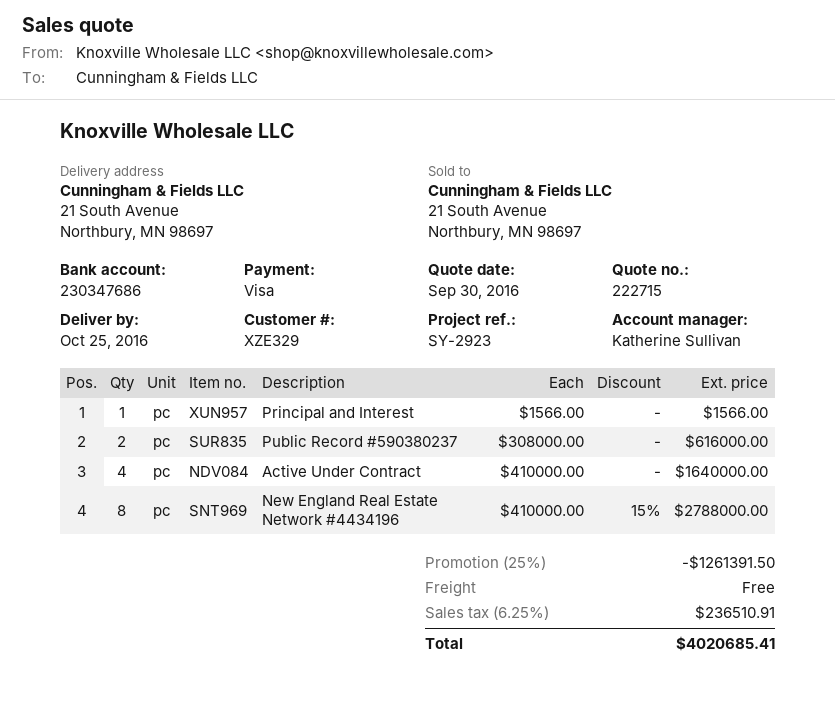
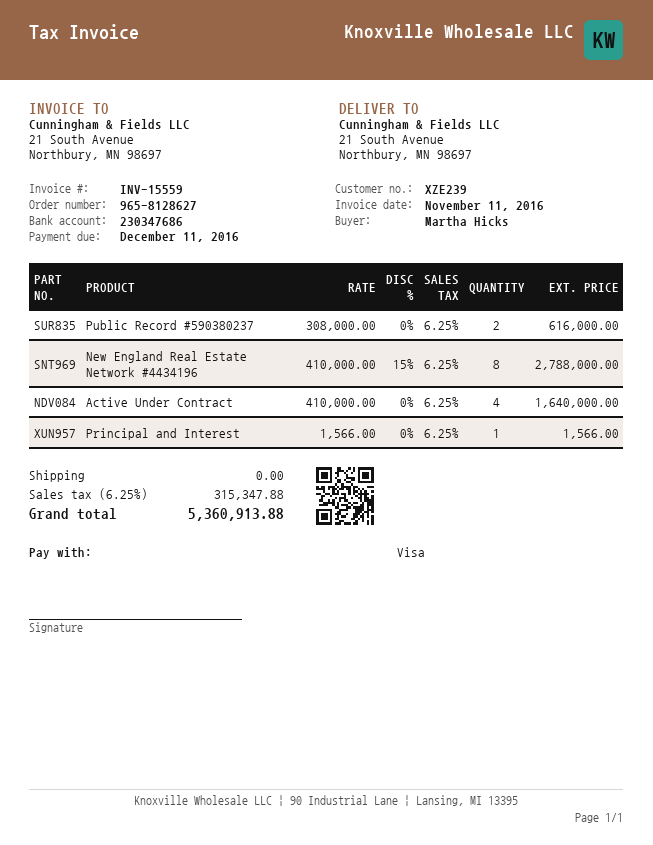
customer number: XZE329 -> XZE239
discount: 25% = 1261391.50 -> none
tax: 6.25% = 236510.91 -> 6.25% = 315347.88
total: 4020685.41 -> 5360913.88

